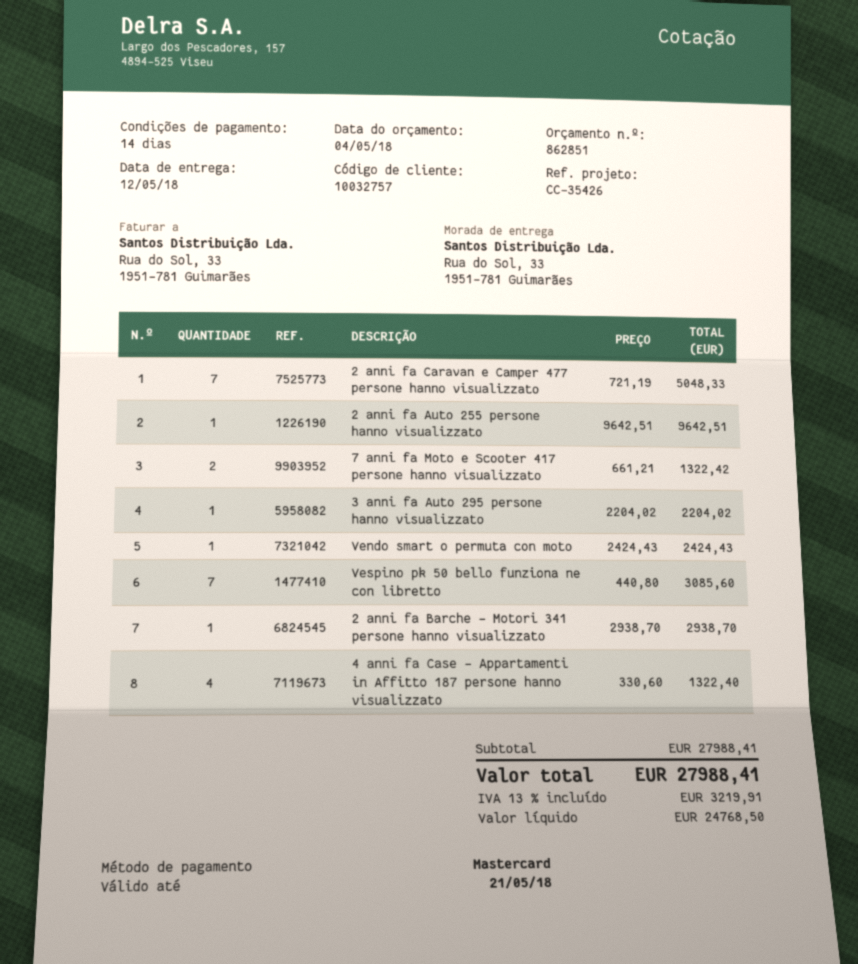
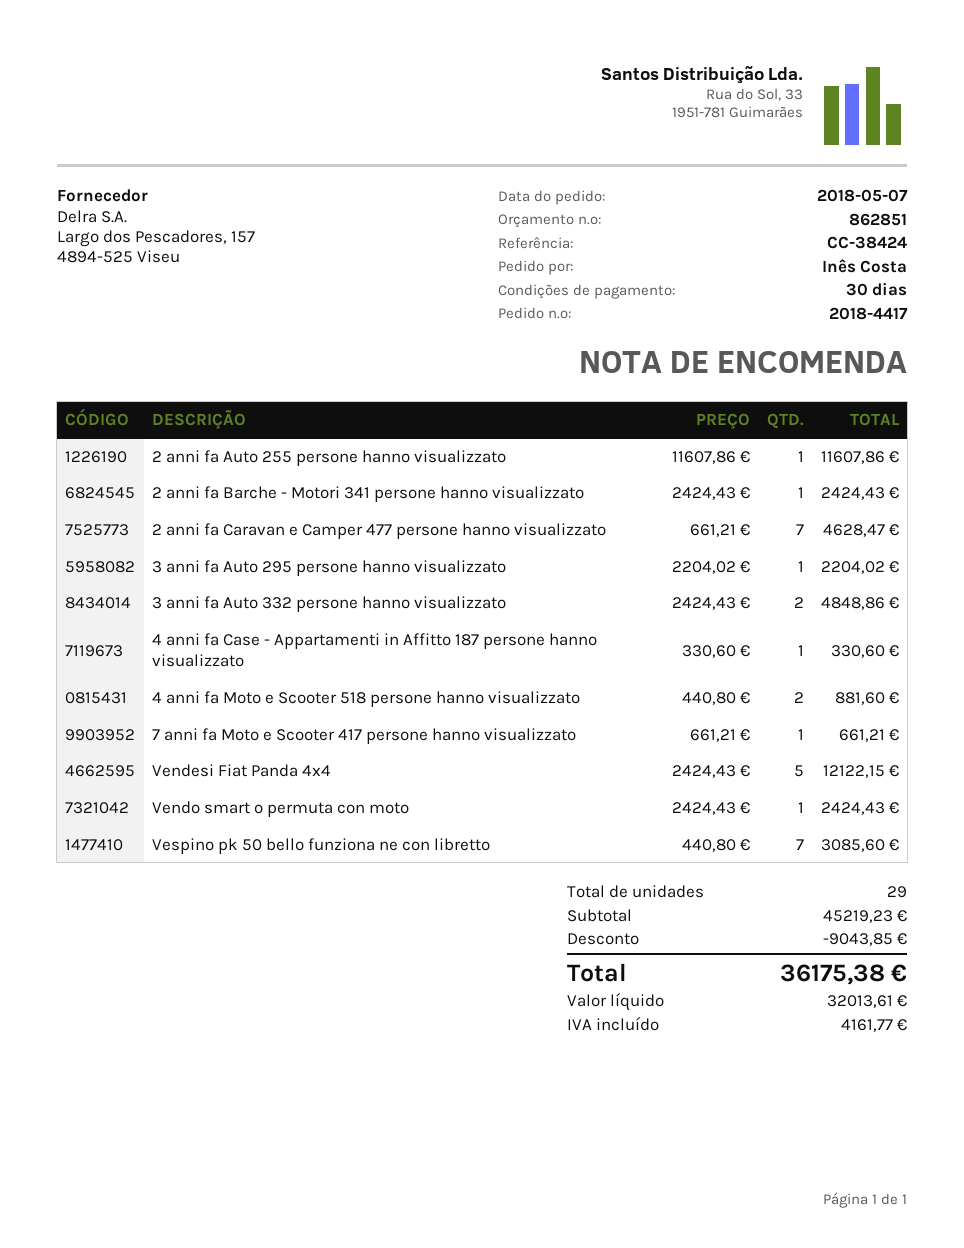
payment terms: 14 days -> 30 days
reference: CC-35426 -> CC-38424
2 anni fa Caravan e Camper 477 persone hanno visualizzato: 7 x 721.19 = 5048.33 -> 7 x 661.21 = 4628.47
2 anni fa Auto 255 persone hanno visualizzato: 1 x 9642.51 = 9642.51 -> 1 x 11607.86 = 11607.86
7 anni fa Moto e Scooter 417 persone hanno visualizzato: 2 x 661.21 = 1322.42 -> 1 x 661.21 = 661.21
2 anni fa Barche - Motori 341 persone hanno visualizzato: 1 x 2938.70 = 2938.70 -> 1 x 2424.43 = 2424.43
4 anni fa Case - Appartamenti in Affitto 187 persone hanno visualizzato: 4 x 330.60 = 1322.40 -> 1 x 330.60 = 330.60
3 anni fa Auto 332 persone hanno visualizzato: none -> 2 x 2424.43 = 4848.86
4 anni fa Moto e Scooter 518 persone hanno visualizzato: none -> 2 x 440.80 = 881.60
Vendesi Fiat Panda 4x4: none -> 5 x 2424.43 = 12122.15
subtotal: 27988.41 -> 45219.23
discount: none -> 9043.85
net: 24768.50 -> 32013.61
tax: 3219.91 -> 4161.77
total: 27988.41 -> 36175.38

